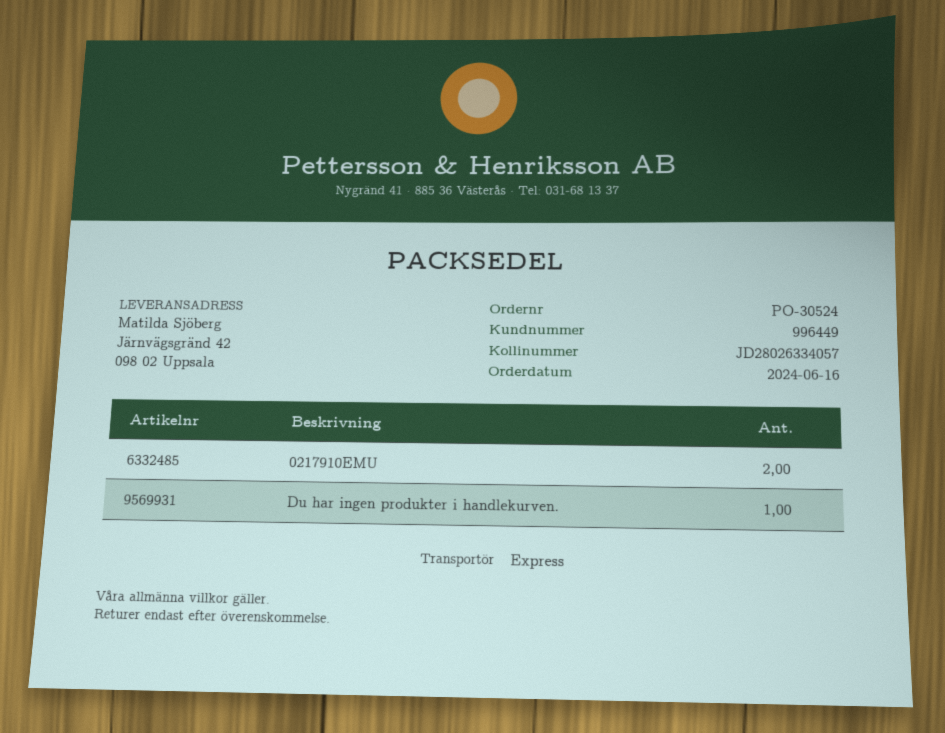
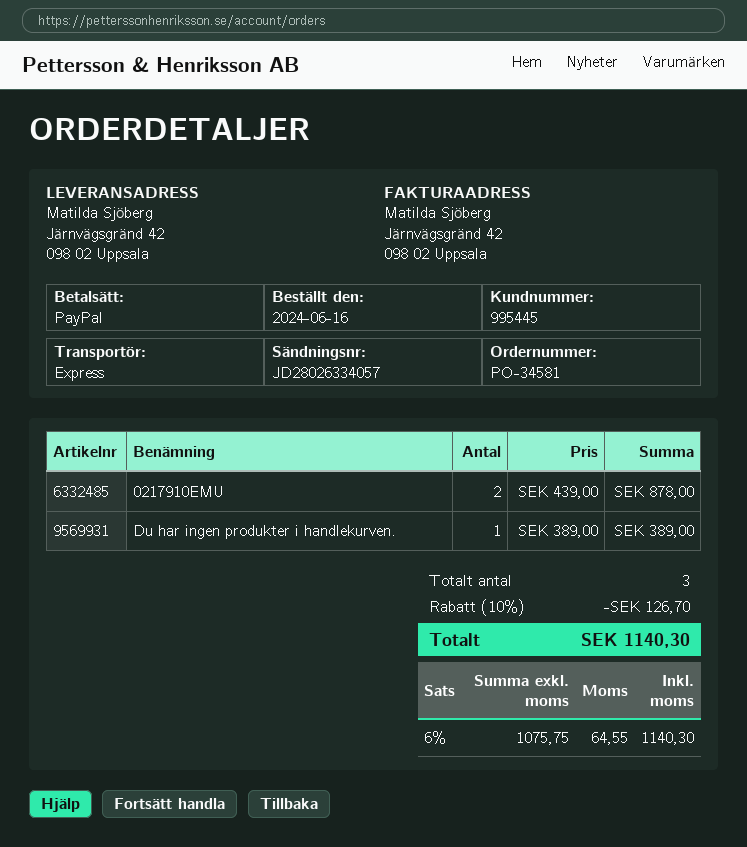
order number: PO-30524 -> PO-34581
customer number: 996449 -> 995445

